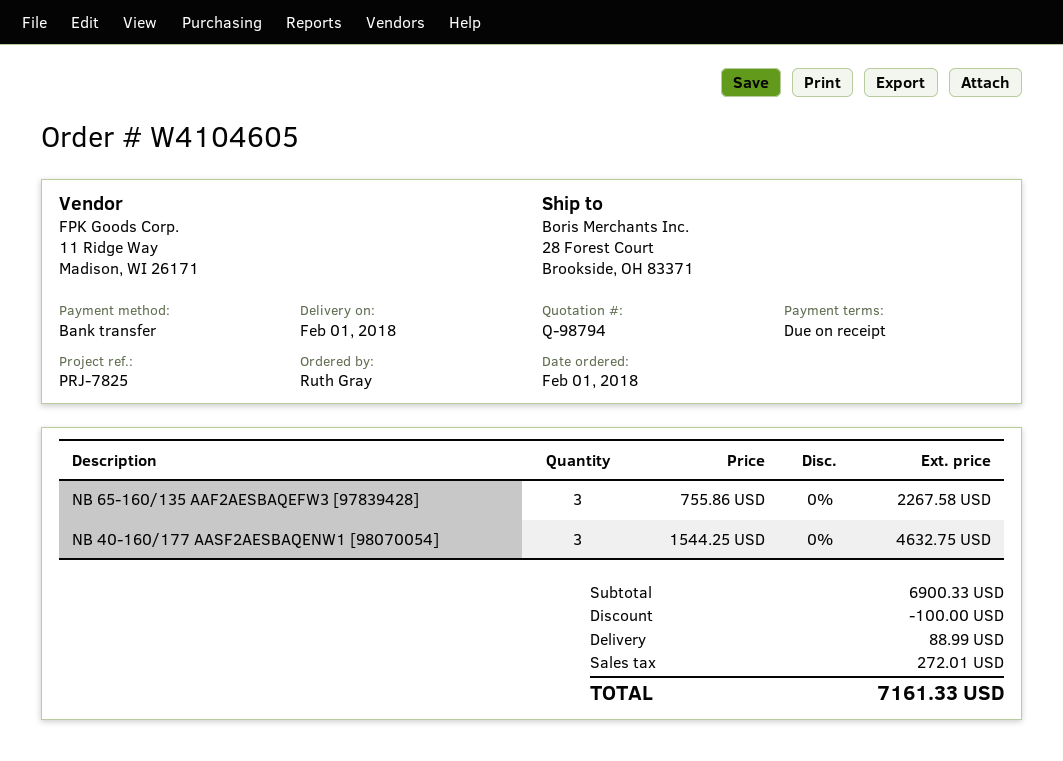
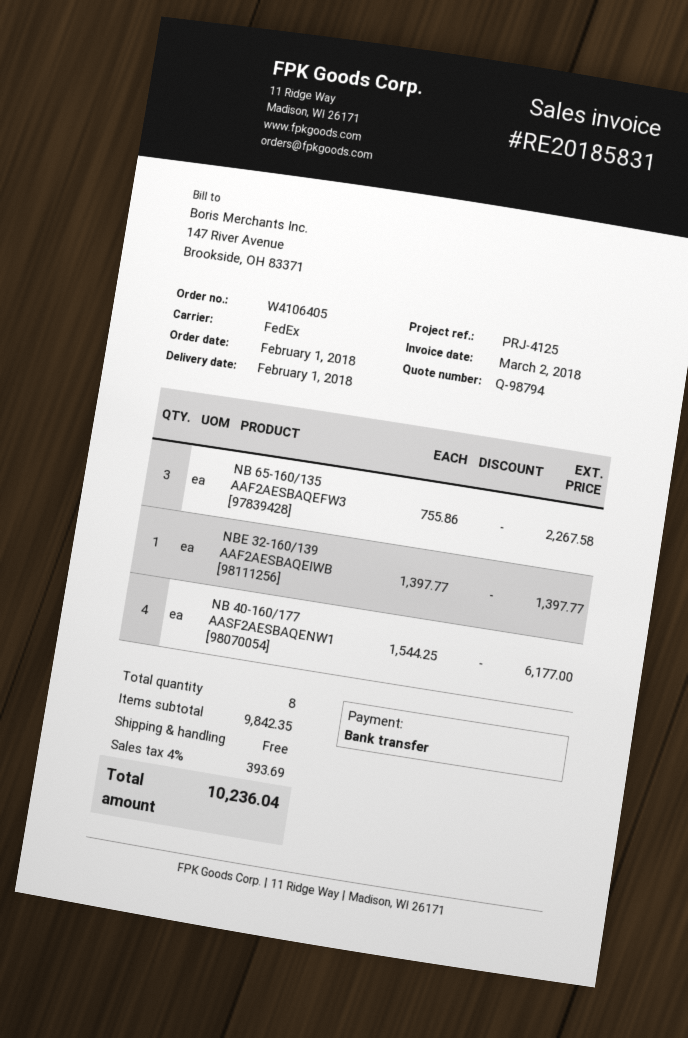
order number: W4104605 -> W4106405
reference: PRJ-7825 -> PRJ-4125
NB 40-160/177 AASF2AESBAQENW1 [98070054]: 3 x 1544.25 = 4632.75 -> 4 x 1544.25 = 6177.00
NBE 32-160/139 AAF2AESBAQEIWB [98111256]: none -> 1 x 1397.77 = 1397.77
subtotal: 6900.33 -> 9842.35
discount: 100.00 -> none
shipping: 88.99 -> 0.00
tax: 272.01 -> 393.69
total: 7161.33 -> 10236.04

